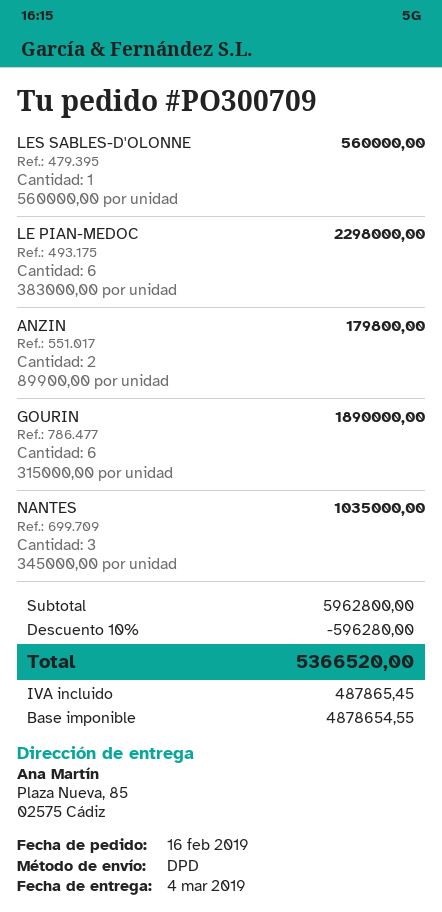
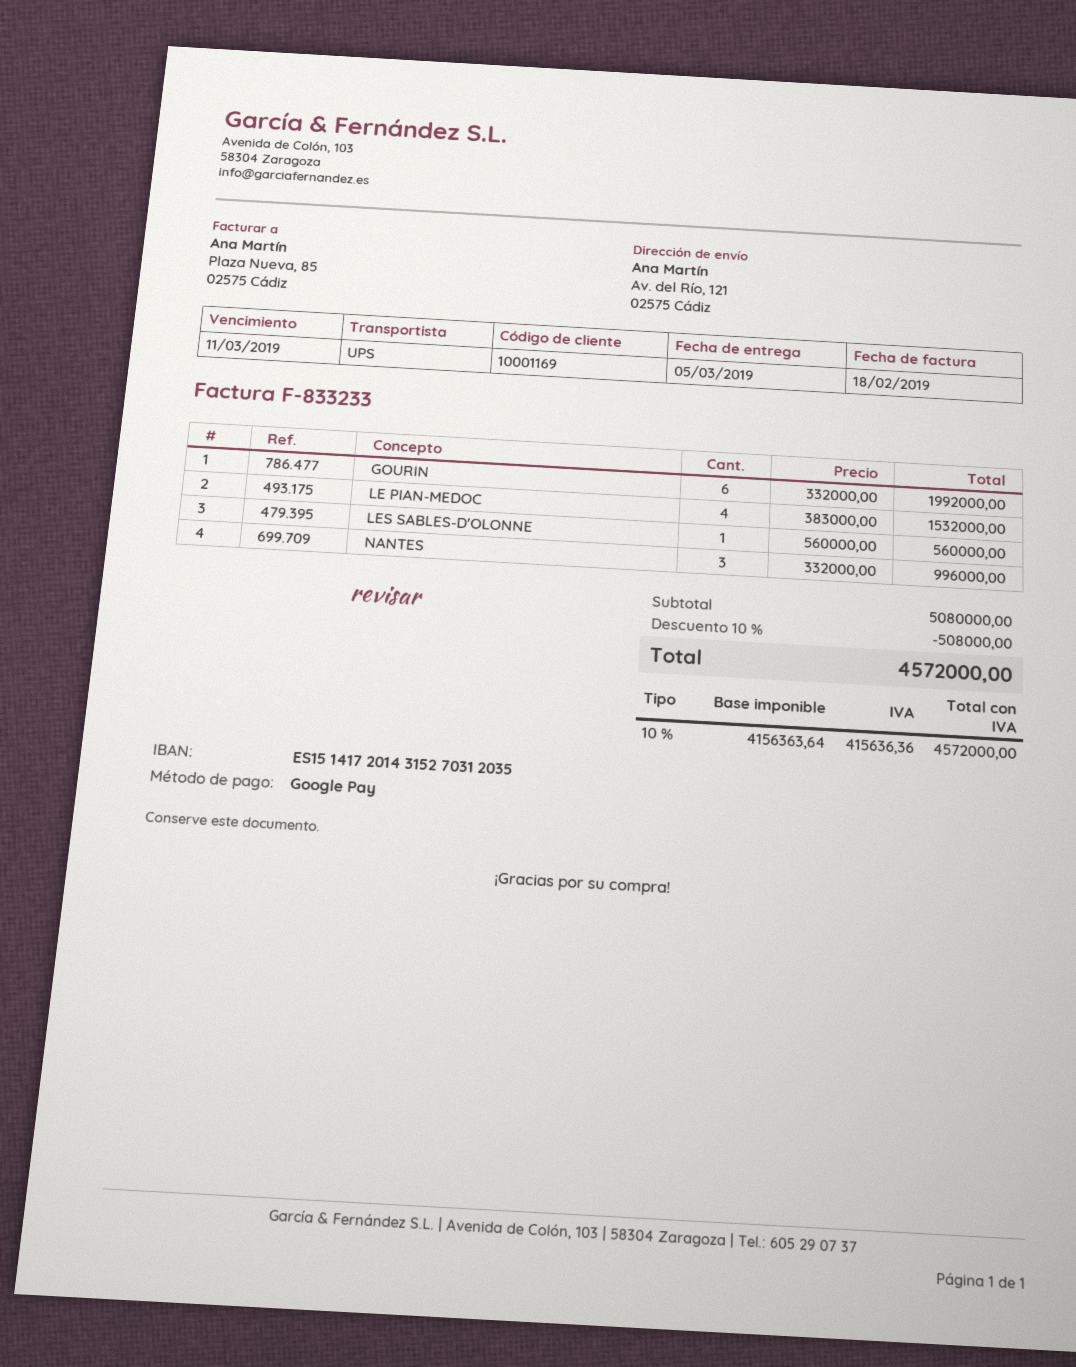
delivery date: 2019-03-04 -> 2019-03-05
shipping method: DPD -> UPS
ship to: Plaza Nueva, 85, 02575 Cádiz -> Av. del Río, 121, 02575 Cádiz
LE PIAN-MEDOC: 6 x 383000.00 = 2298000.00 -> 4 x 383000.00 = 1532000.00
ANZIN: 2 x 89900.00 = 179800.00 -> none
GOURIN: 6 x 315000.00 = 1890000.00 -> 6 x 332000.00 = 1992000.00
NANTES: 3 x 345000.00 = 1035000.00 -> 3 x 332000.00 = 996000.00
subtotal: 5962800.00 -> 5080000.00
discount: 10% = 596280.00 -> 10% = 508000.00
net: 4878654.55 -> 4156363.64
tax: 487865.45 -> 415636.36
total: 5366520.00 -> 4572000.00

